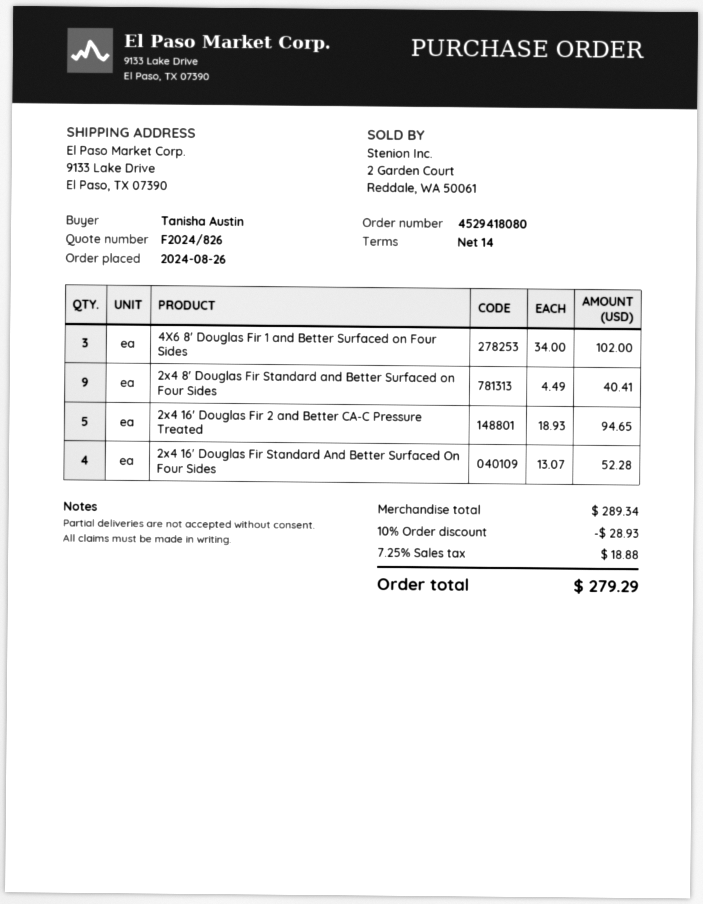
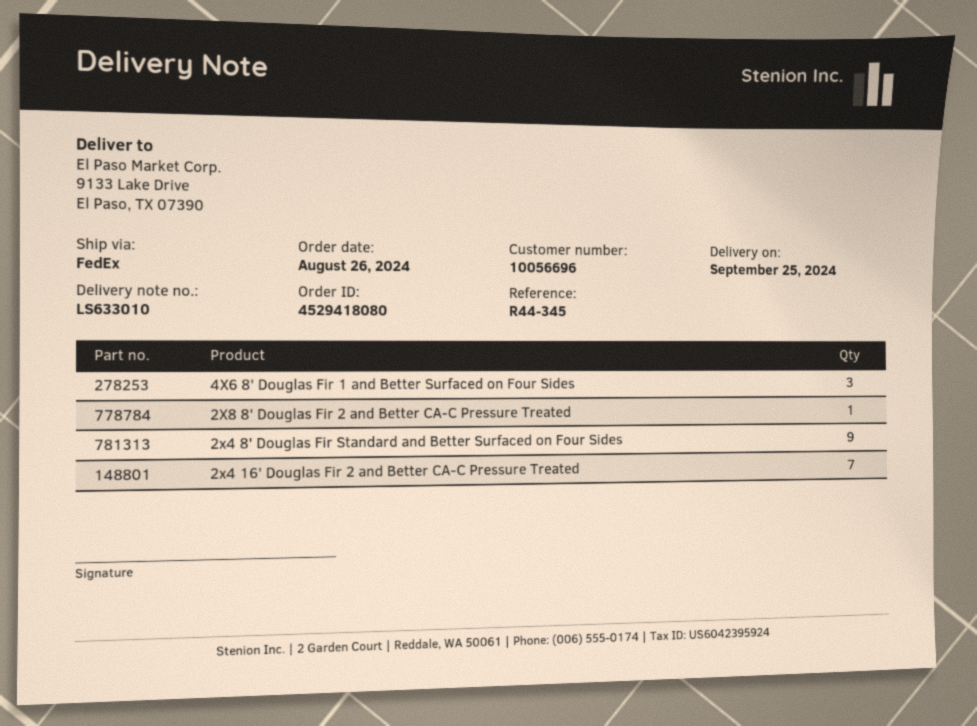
2x4 16' Douglas Fir 2 and Better CA-C Pressure Treated: 5 -> 7
2x4 16' Douglas Fir Standard And Better Surfaced On Four Sides: 4 -> none
2X8 8' Douglas Fir 2 and Better CA-C Pressure Treated: none -> 1

